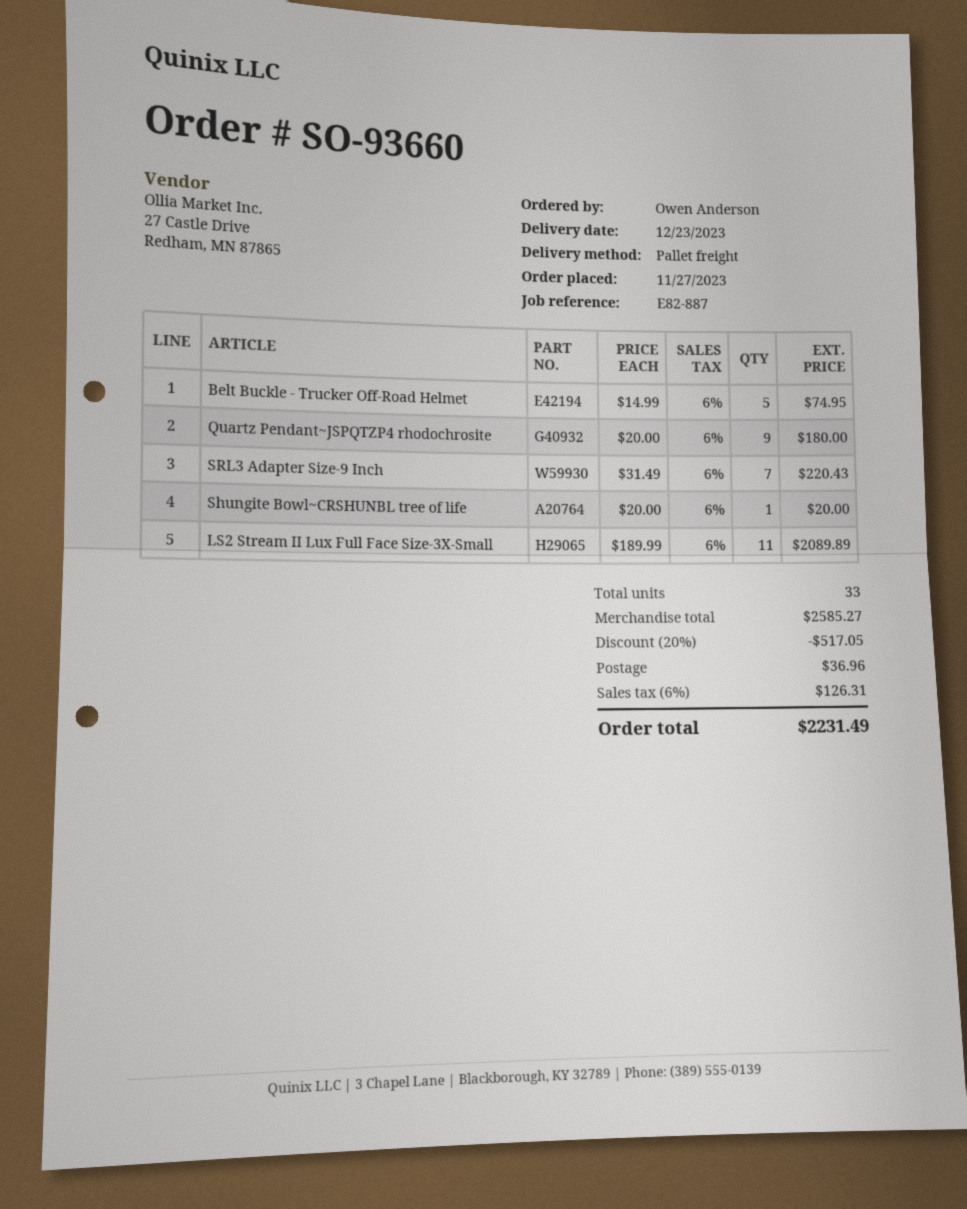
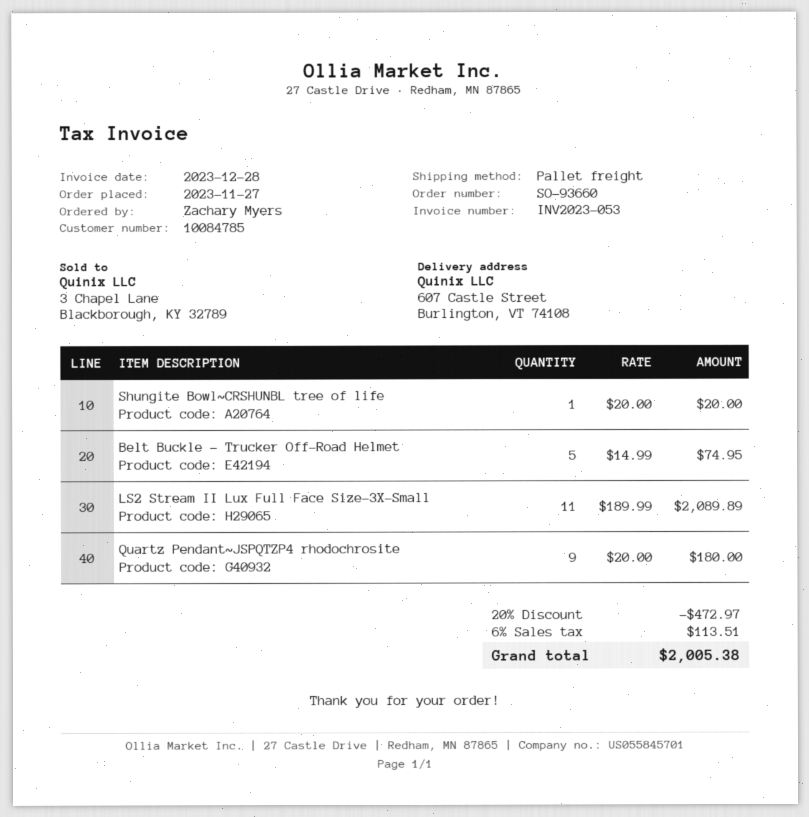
ordered by: Owen Anderson -> Zachary Myers
SRL3 Adapter Size-9 Inch: 7 x 31.49 = 220.43 -> none
discount: 20% = 517.05 -> 20% = 472.97
shipping: 36.96 -> none
tax: 6% = 126.31 -> 6% = 113.51
total: 2231.49 -> 2005.38

